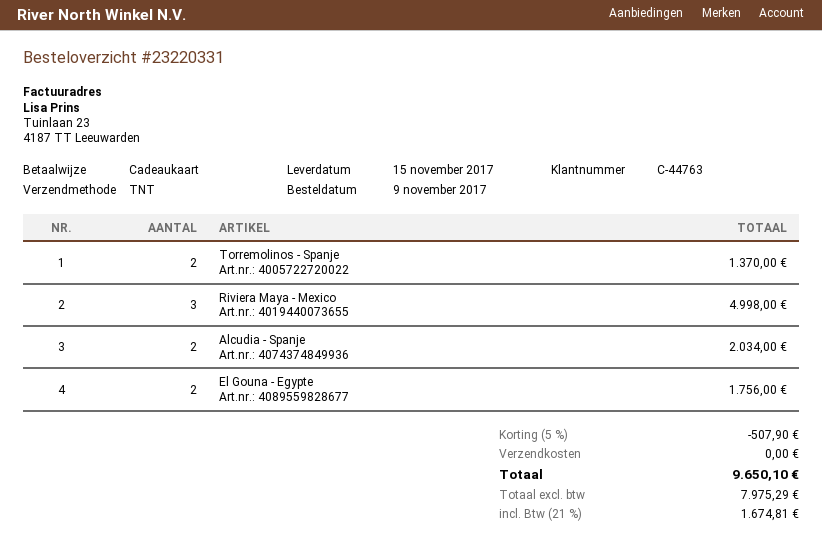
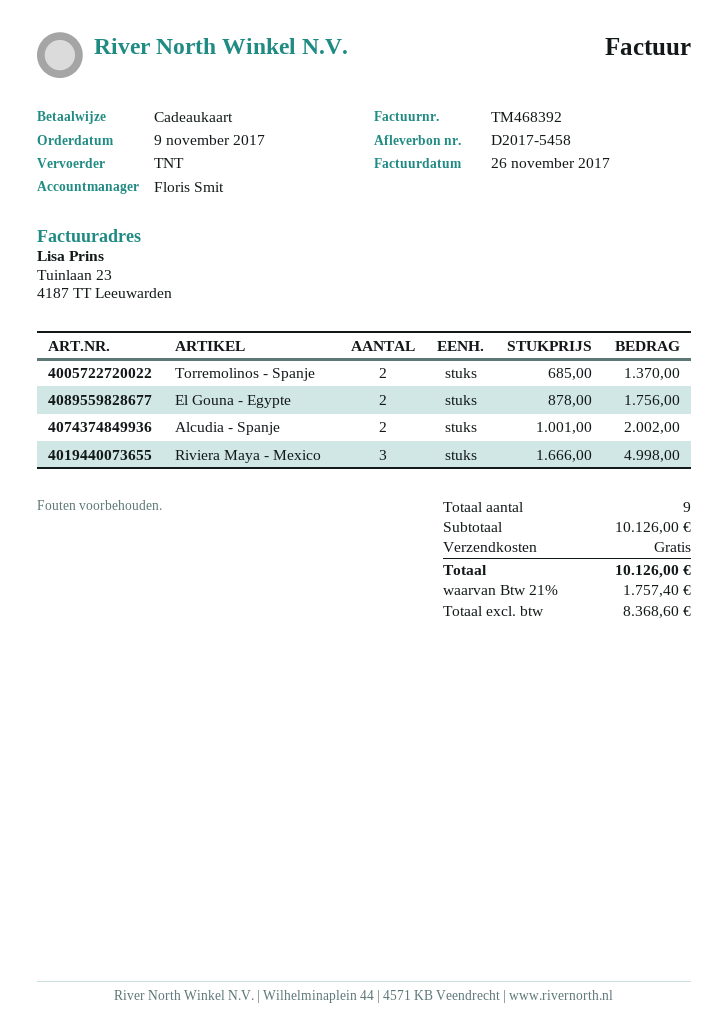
Alcudia - Spanje: 2 for 2034.00 -> 2 for 2002.00
discount: 5% = 507.90 -> none
net: 7975.29 -> 8368.60
tax: 21% = 1674.81 -> 21% = 1757.40
total: 9650.10 -> 10126.00

